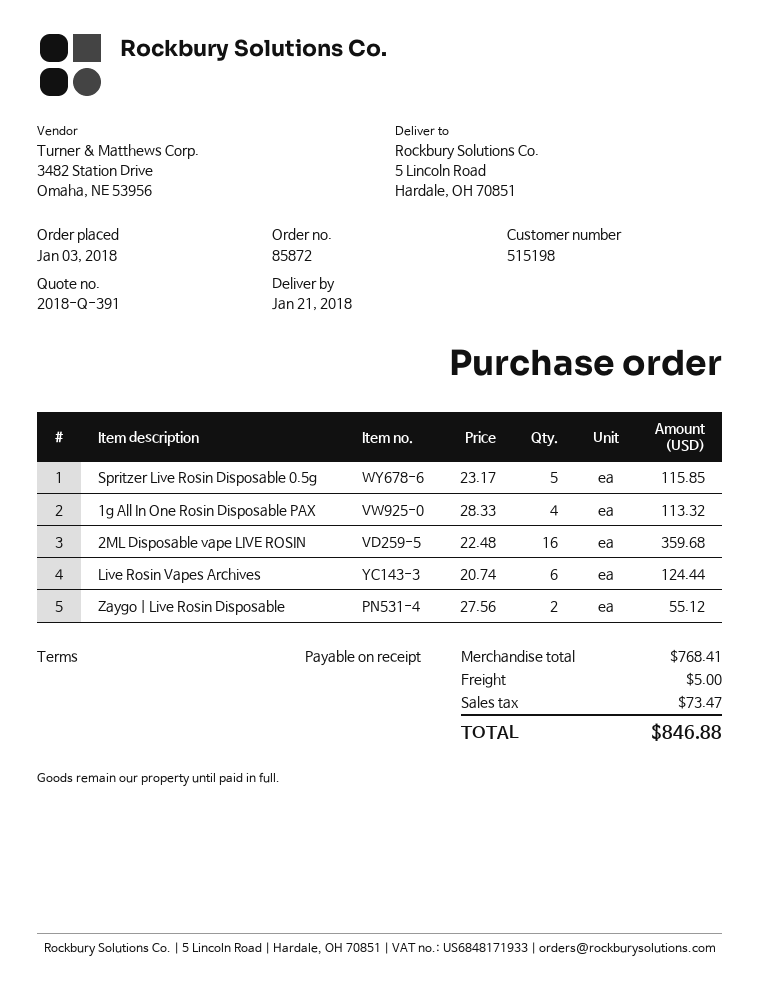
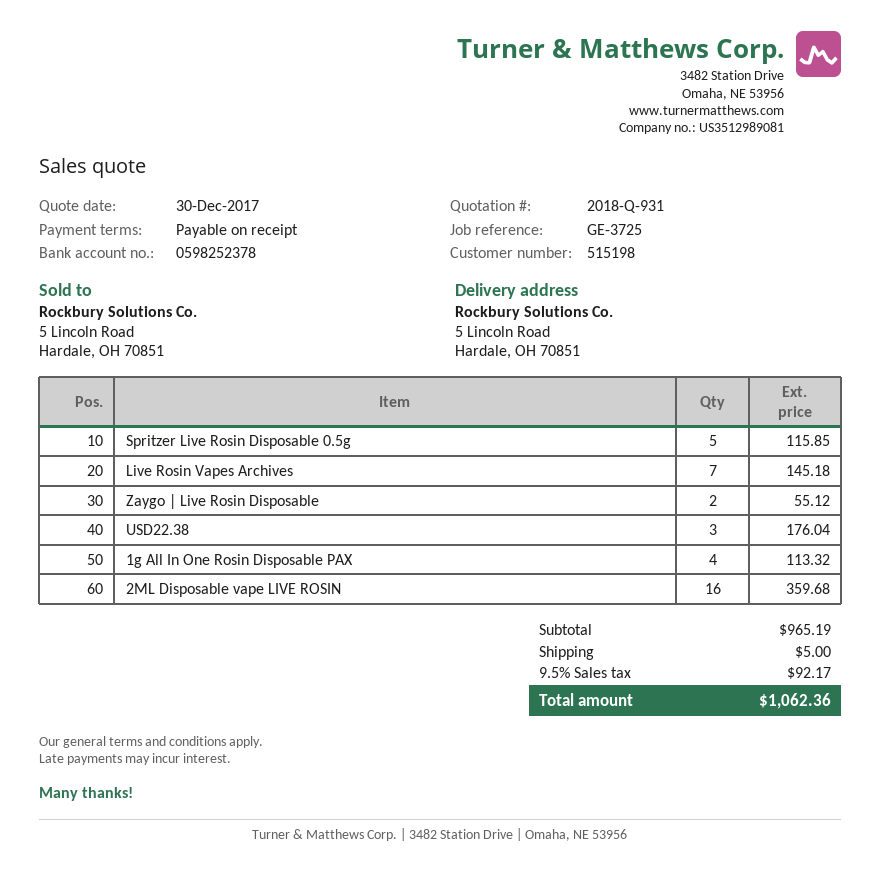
quote number: 2018-Q-391 -> 2018-Q-931
Live Rosin Vapes Archives: 6 for 124.44 -> 7 for 145.18
USD22.38: none -> 3 for 176.04
subtotal: 768.41 -> 965.19
tax: 73.47 -> 92.17
total: 846.88 -> 1062.36

